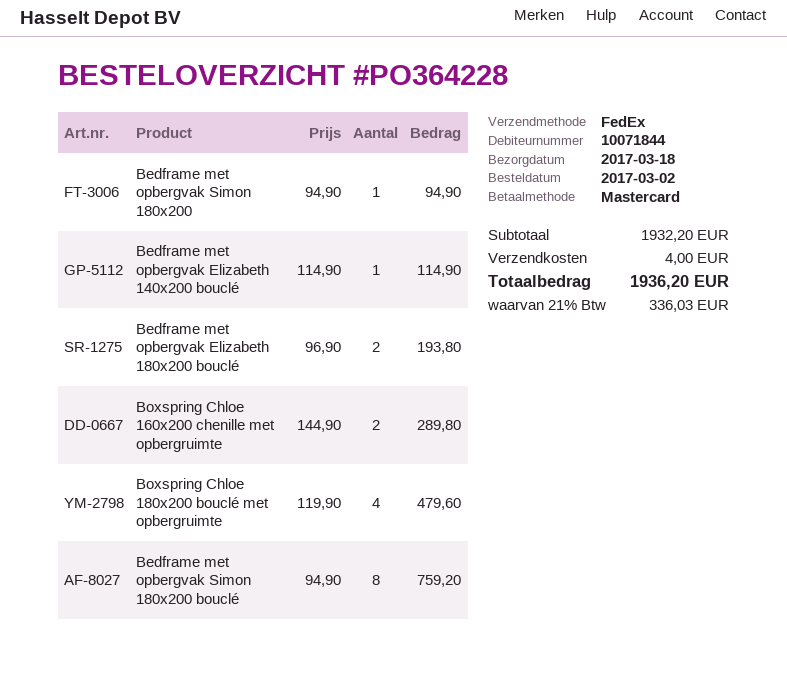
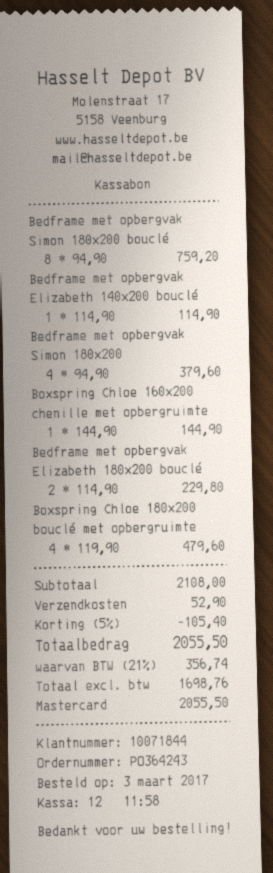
order number: PO364228 -> PO364243
order date: 2017-03-02 -> 2017-03-03
Bedframe met opbergvak Simon 180x200: 1 x 94.90 = 94.90 -> 4 x 94.90 = 379.60
Bedframe met opbergvak Elizabeth 180x200 bouclé: 2 x 96.90 = 193.80 -> 2 x 114.90 = 229.80
Boxspring Chloe 160x200 chenille met opbergruimte: 2 x 144.90 = 289.80 -> 1 x 144.90 = 144.90
subtotal: 1932.20 -> 2108.00
discount: none -> 5% = 105.40
shipping: 4.00 -> 52.90
tax: 21% = 336.03 -> 21% = 356.74
total: 1936.20 -> 2055.50

